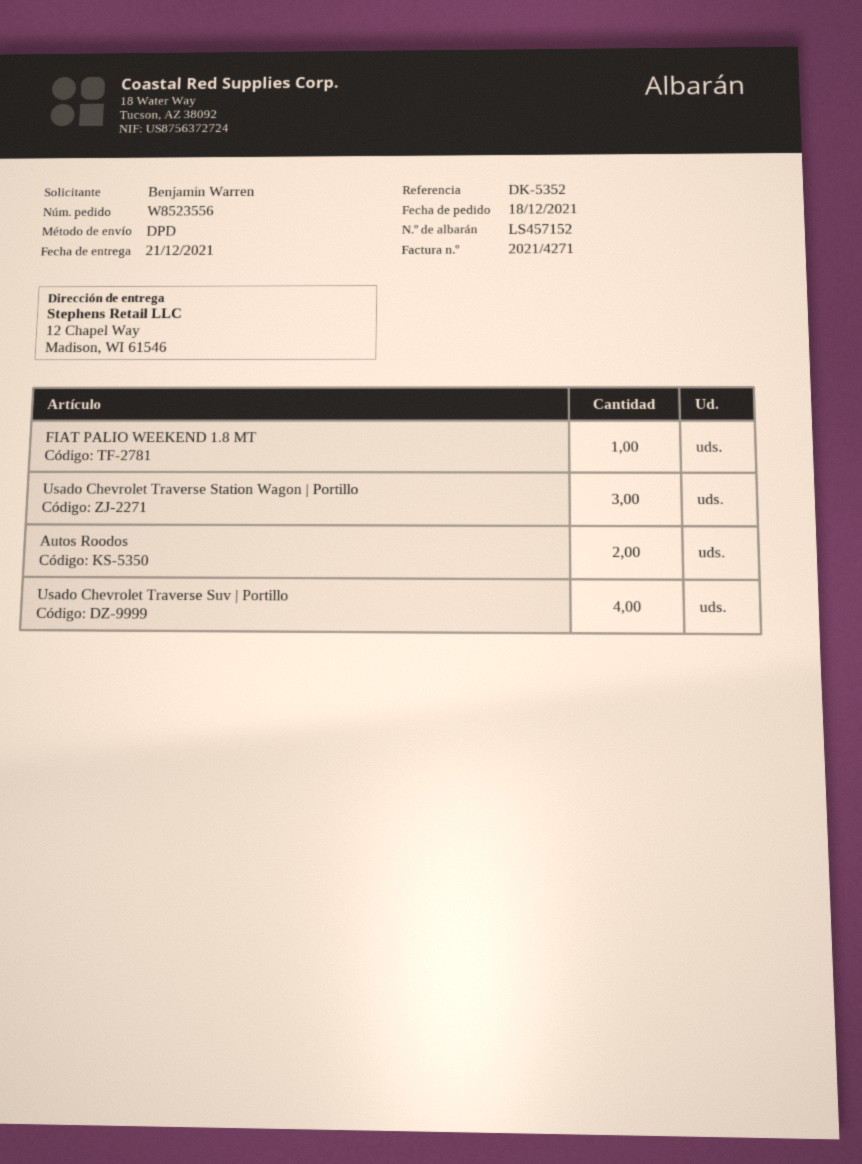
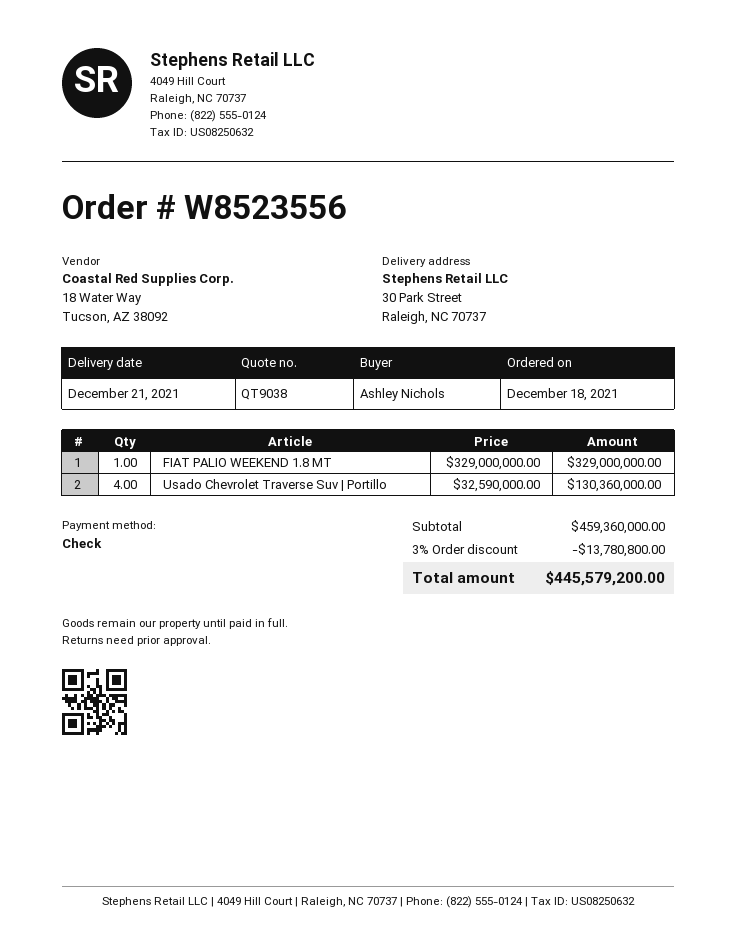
ordered by: Benjamin Warren -> Ashley Nichols
ship to: 12 Chapel Way, Madison, WI 61546 -> 30 Park Street, Raleigh, NC 70737
Usado Chevrolet Traverse Station Wagon | Portillo: 3 -> none
Autos Roodos: 2 -> none

